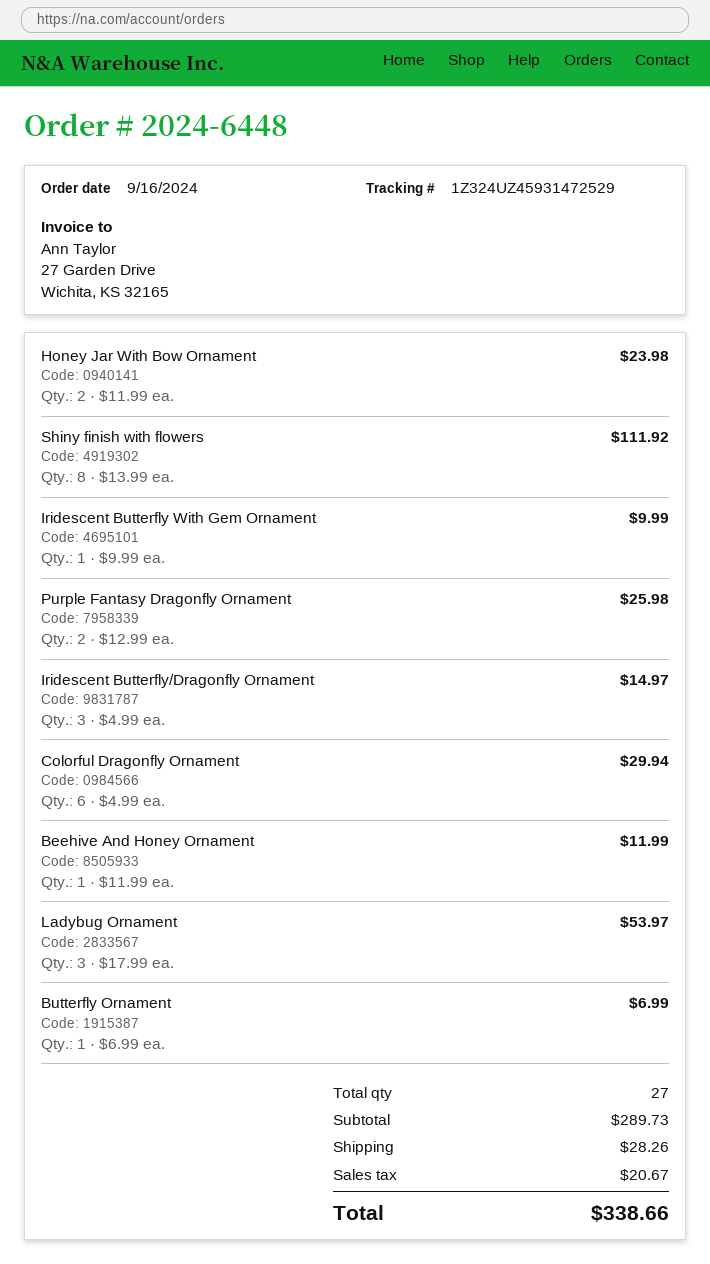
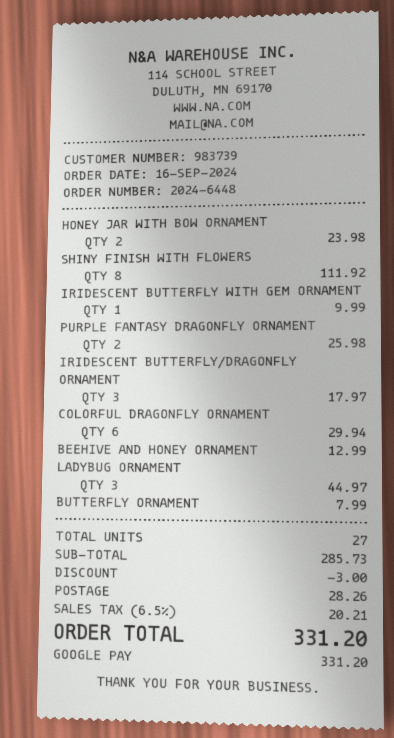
Iridescent Butterfly/Dragonfly Ornament: 3 for 14.97 -> 3 for 17.97
Beehive And Honey Ornament: 1 for 11.99 -> 1 for 12.99
Ladybug Ornament: 3 for 53.97 -> 3 for 44.97
Butterfly Ornament: 1 for 6.99 -> 1 for 7.99
subtotal: 289.73 -> 285.73
discount: none -> 3.00
tax: 20.67 -> 20.21
total: 338.66 -> 331.20

